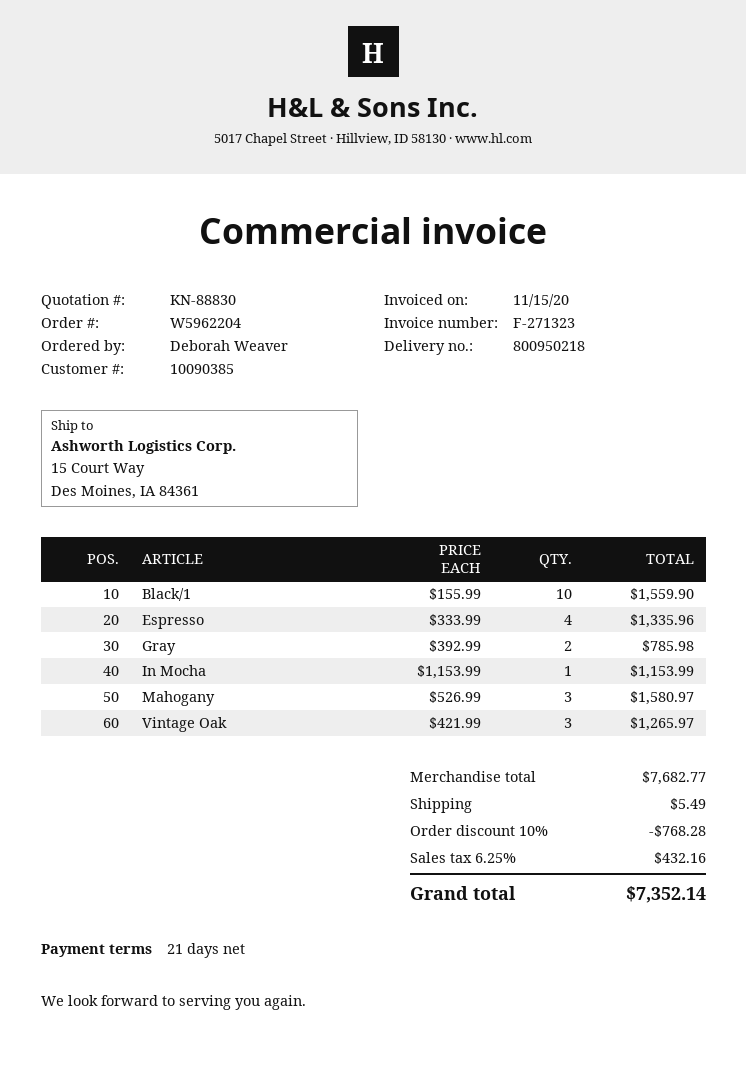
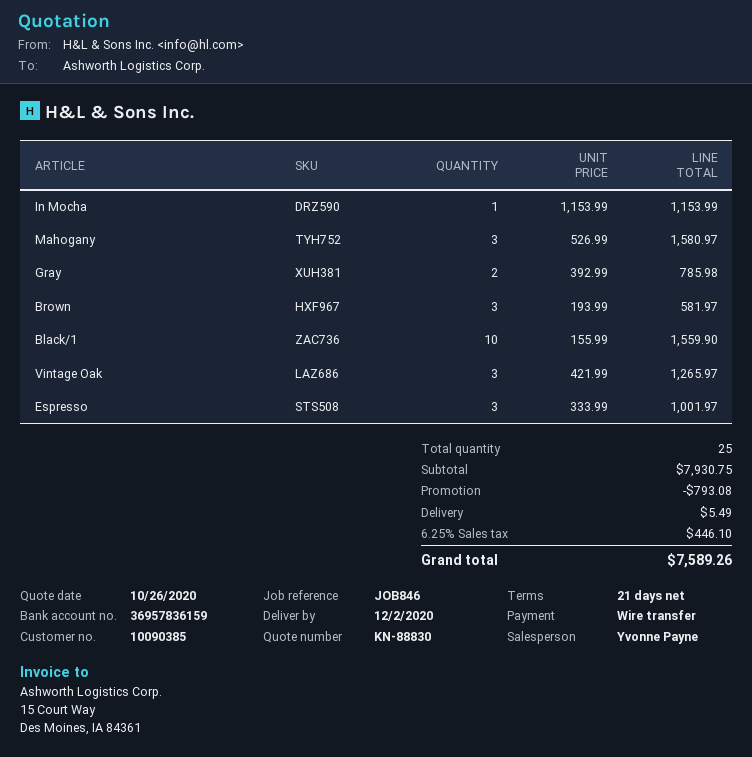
Espresso: 4 x 333.99 = 1335.96 -> 3 x 333.99 = 1001.97
Brown: none -> 3 x 193.99 = 581.97
subtotal: 7682.77 -> 7930.75
discount: 768.28 -> 793.08
tax: 6.25% = 432.16 -> 6.25% = 446.10
total: 7352.14 -> 7589.26

